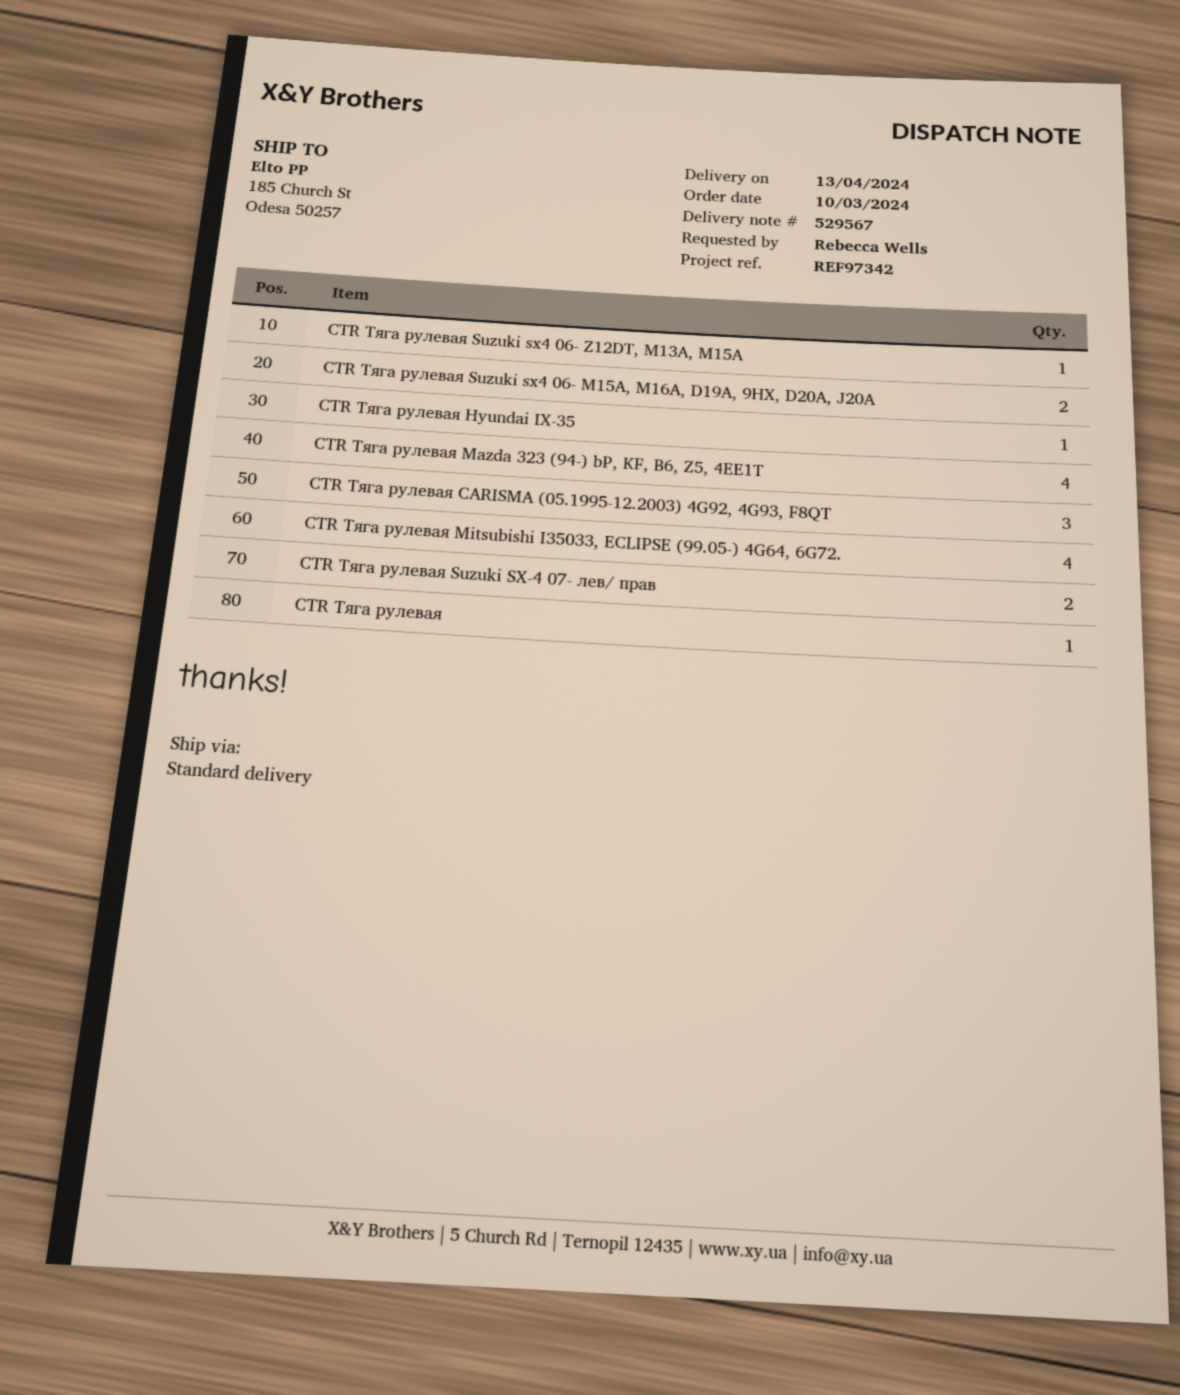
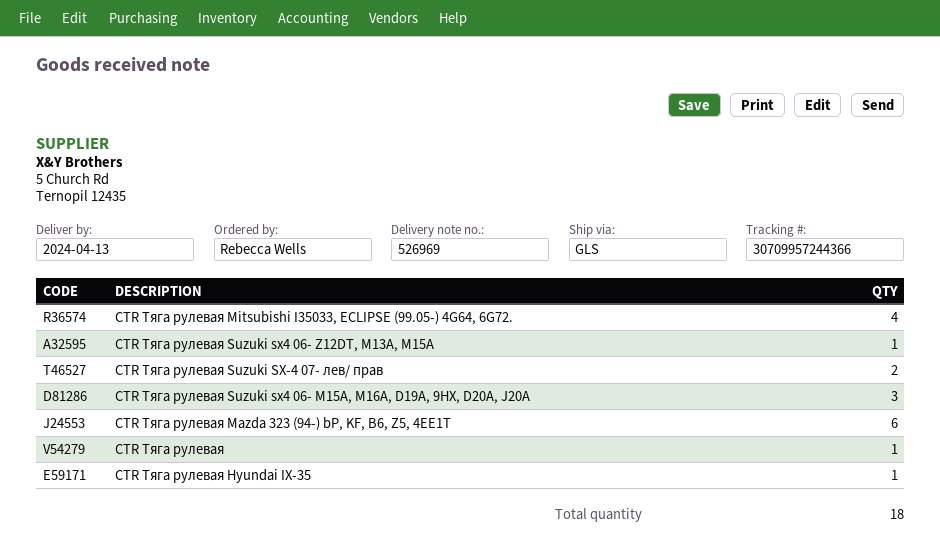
delivery note number: 529567 -> 526969
shipping method: standard -> GLS
CTR Тяга рулевая Suzuki sx4 06- M15A, M16A, D19A, 9HX, D20A, J20A: 2 -> 3
CTR Тяга рулевая Mazda 323 (94-) bP, KF, B6, Z5, 4EE1T: 4 -> 6
CTR Тяга рулевая CARISMA (05.1995-12.2003) 4G92, 4G93, F8QT: 3 -> none

